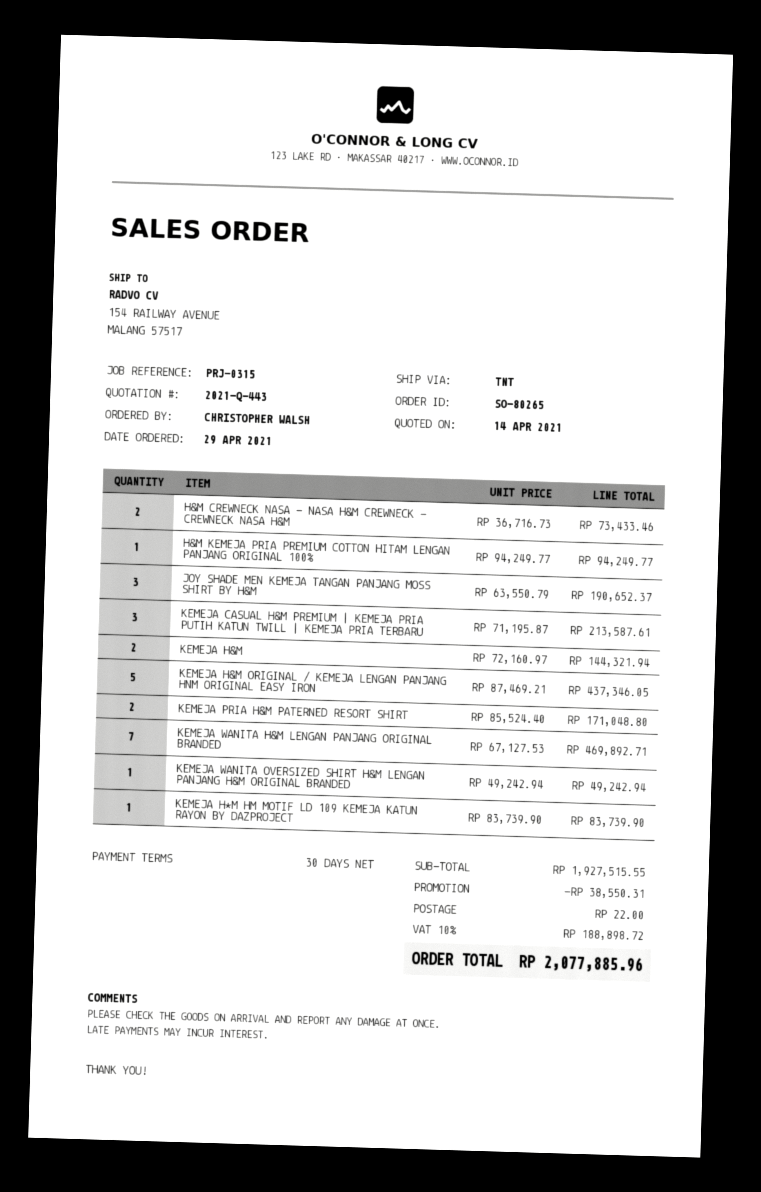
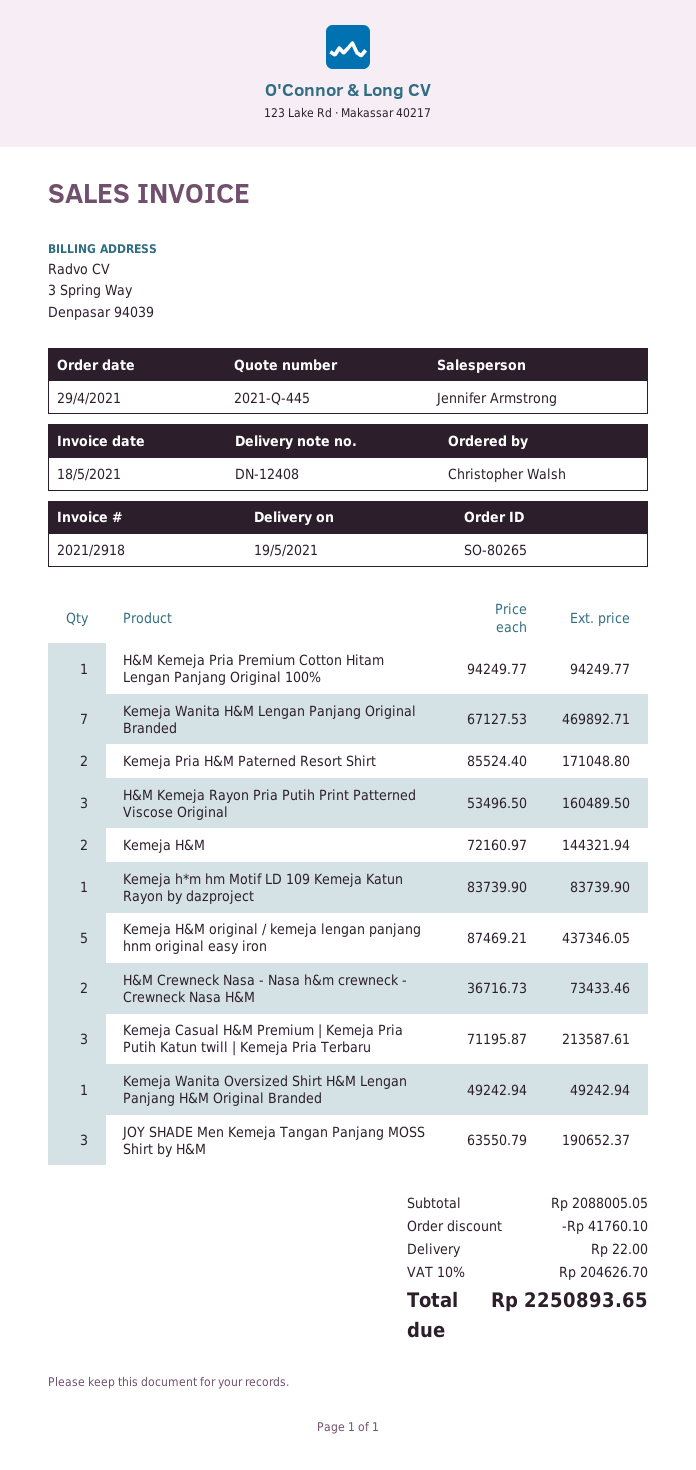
quote number: 2021-Q-443 -> 2021-Q-445
H&M Kemeja Rayon Pria Putih Print Patterned Viscose Original: none -> 3 x 53496.50 = 160489.50
subtotal: 1927515.55 -> 2088005.05
discount: 38550.31 -> 41760.10
tax: 10% = 188898.72 -> 10% = 204626.70
total: 2077885.96 -> 2250893.65

